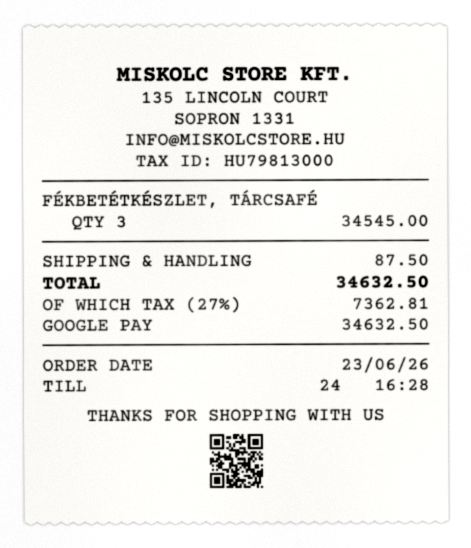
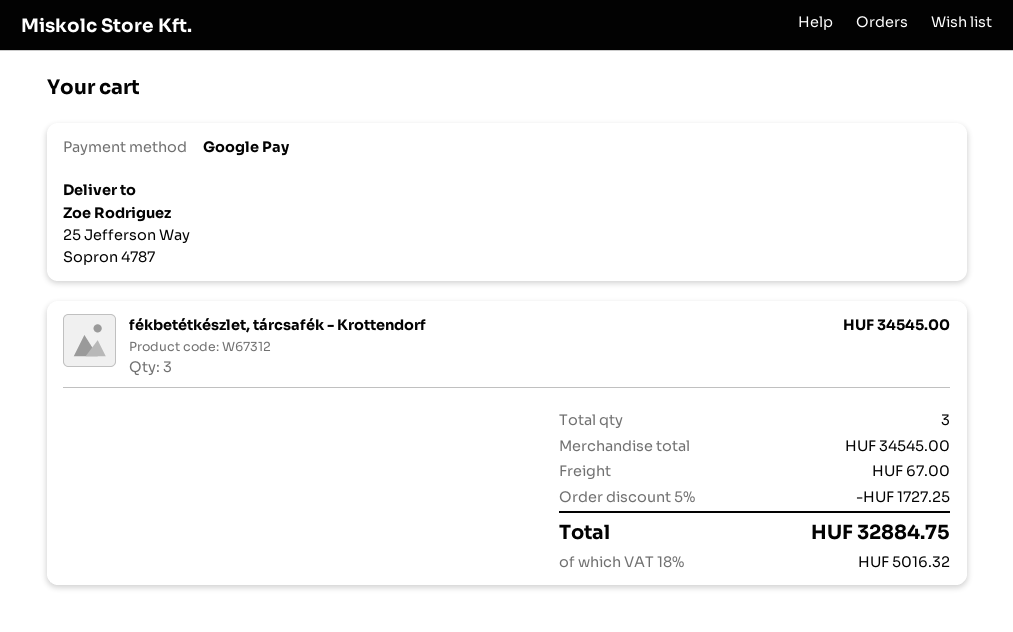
discount: none -> 5% = 1727.25
shipping: 87.50 -> 67.00
tax: 27% = 7362.81 -> 18% = 5016.32
total: 34632.50 -> 32884.75

